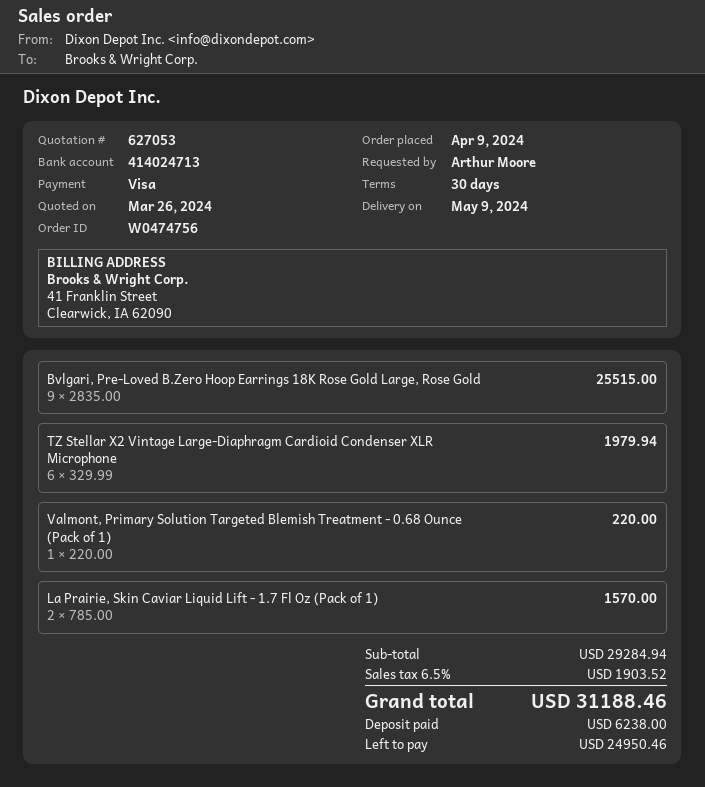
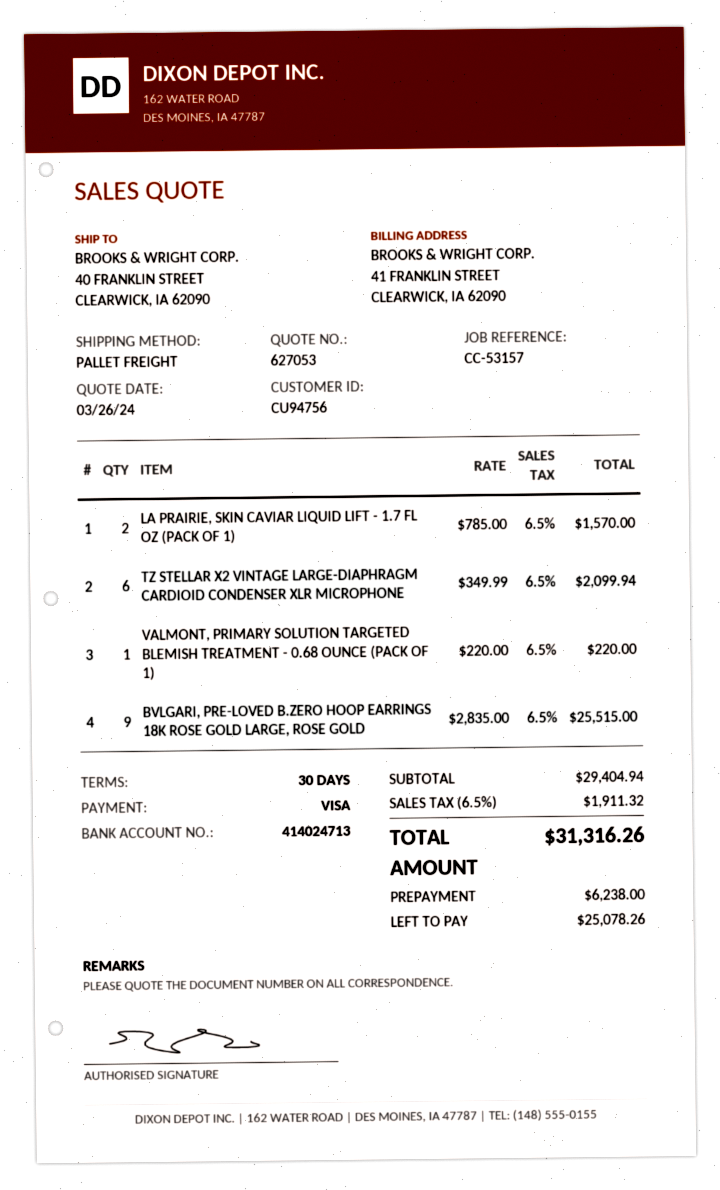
TZ Stellar X2 Vintage Large-Diaphragm Cardioid Condenser XLR Microphone: 6 x 329.99 = 1979.94 -> 6 x 349.99 = 2099.94
subtotal: 29284.94 -> 29404.94
tax: 6.5% = 1903.52 -> 6.5% = 1911.32
total: 31188.46 -> 31316.26
balance: 24950.46 -> 25078.26

